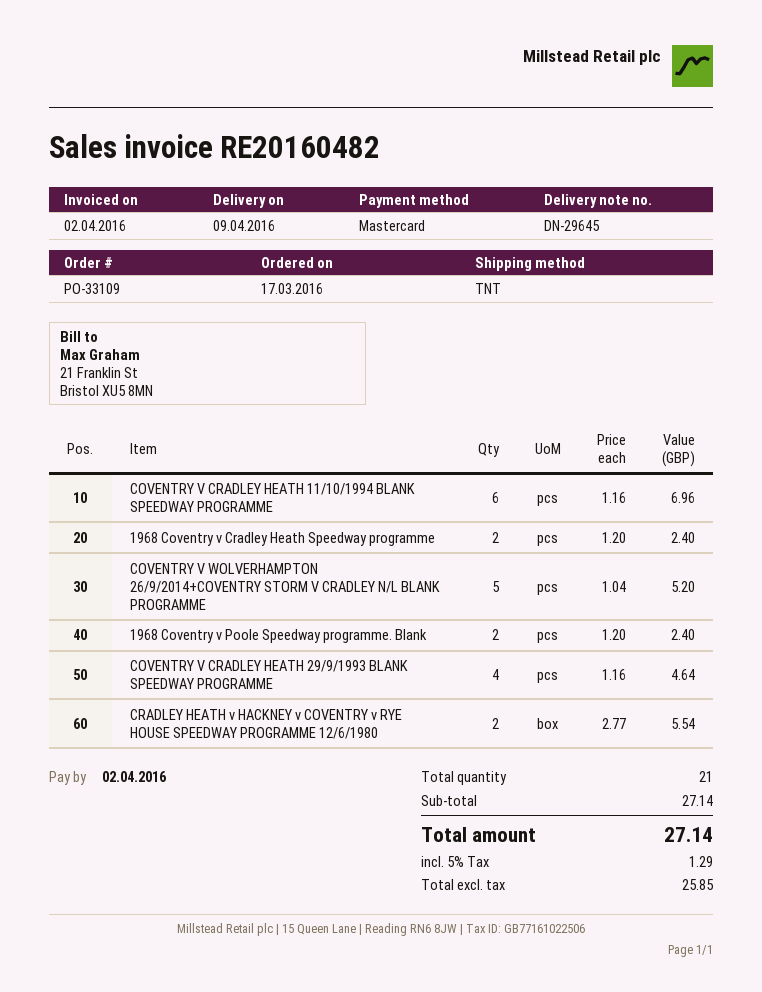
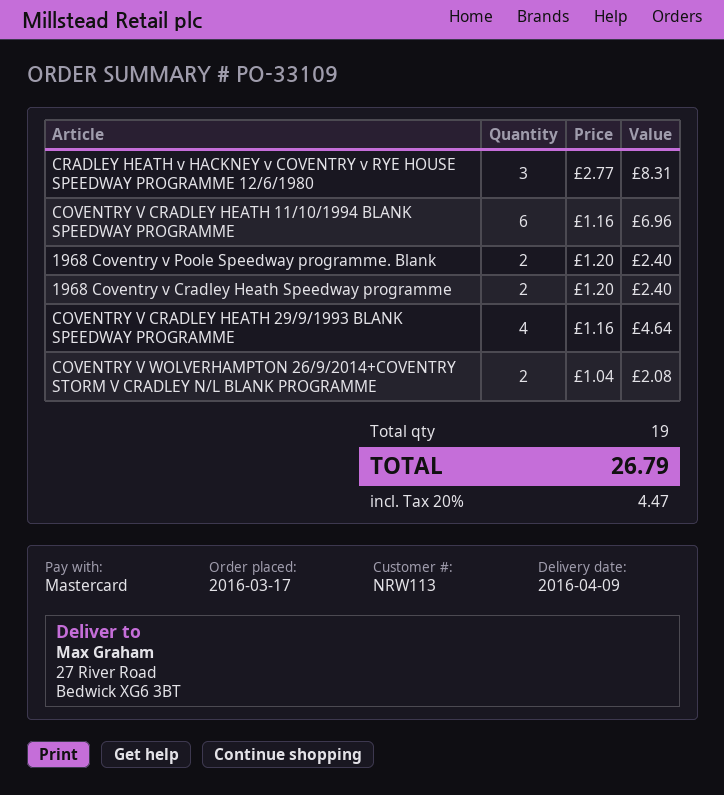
COVENTRY V WOLVERHAMPTON 26/9/2014+COVENTRY STORM V CRADLEY N/L BLANK PROGRAMME: 5 x 1.04 = 5.20 -> 2 x 1.04 = 2.08
CRADLEY HEATH v HACKNEY v COVENTRY v RYE HOUSE SPEEDWAY PROGRAMME 12/6/1980: 2 x 2.77 = 5.54 -> 3 x 2.77 = 8.31
total quantity: 21 -> 19
tax: 5% = 1.29 -> 20% = 4.47
total: 27.14 -> 26.79

